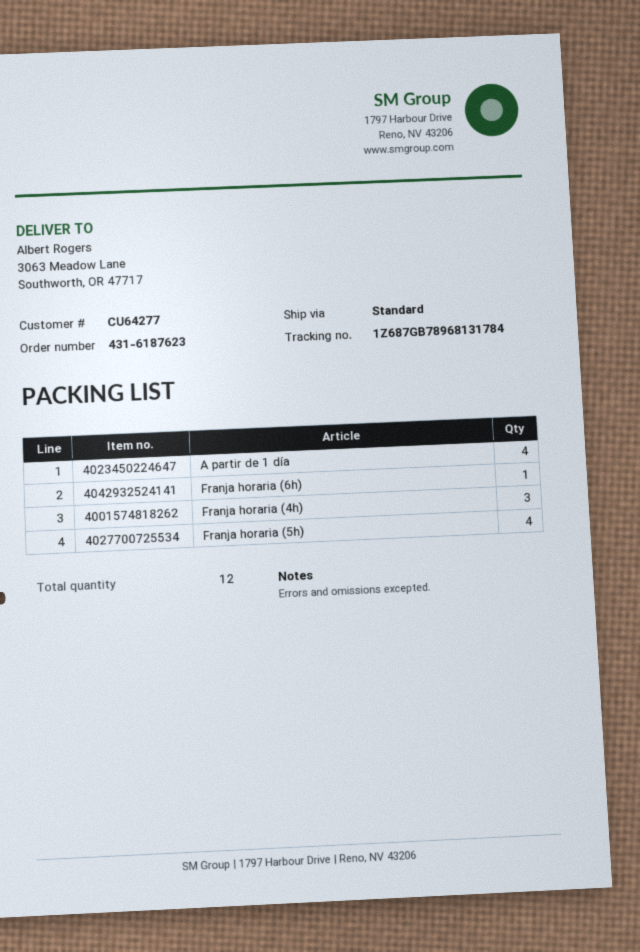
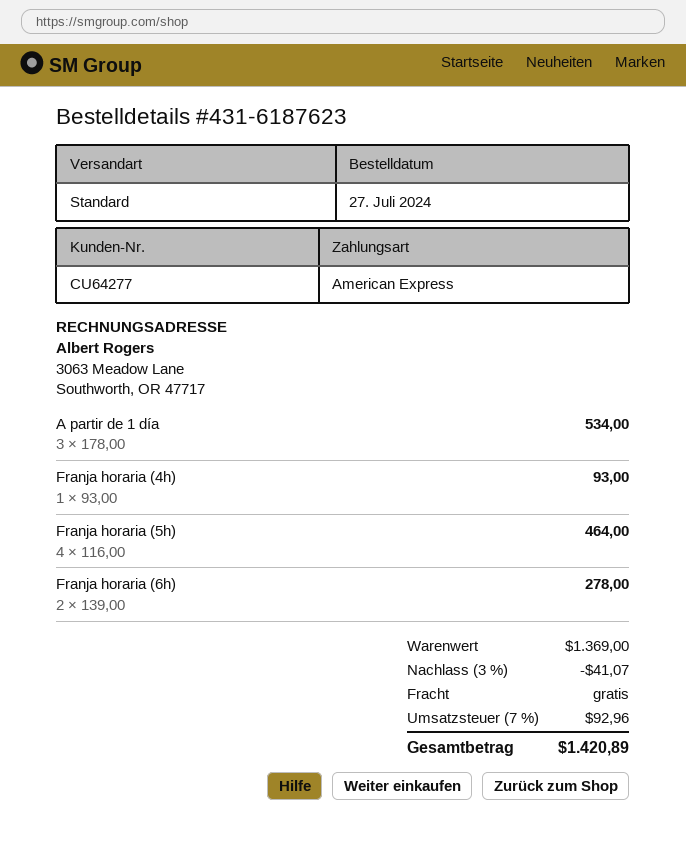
A partir de 1 día: 4 -> 3
Franja horaria (6h): 1 -> 2
Franja horaria (4h): 3 -> 1

